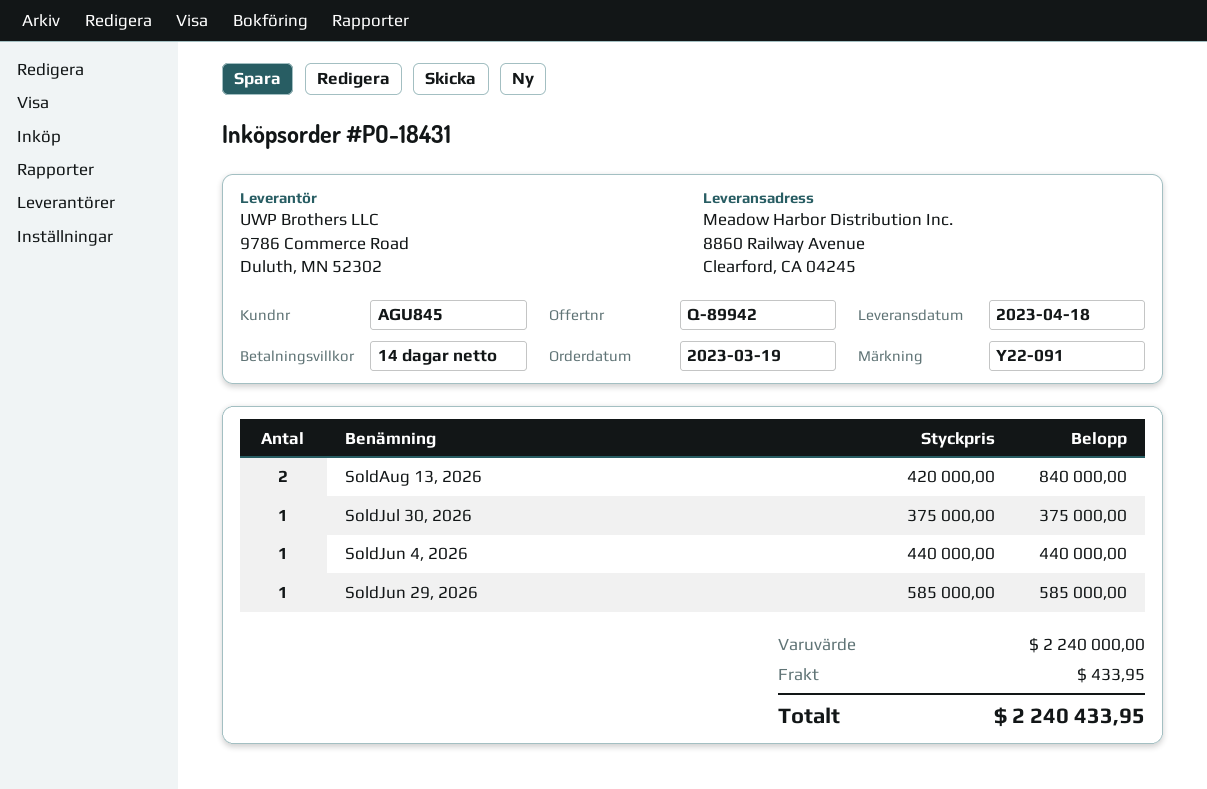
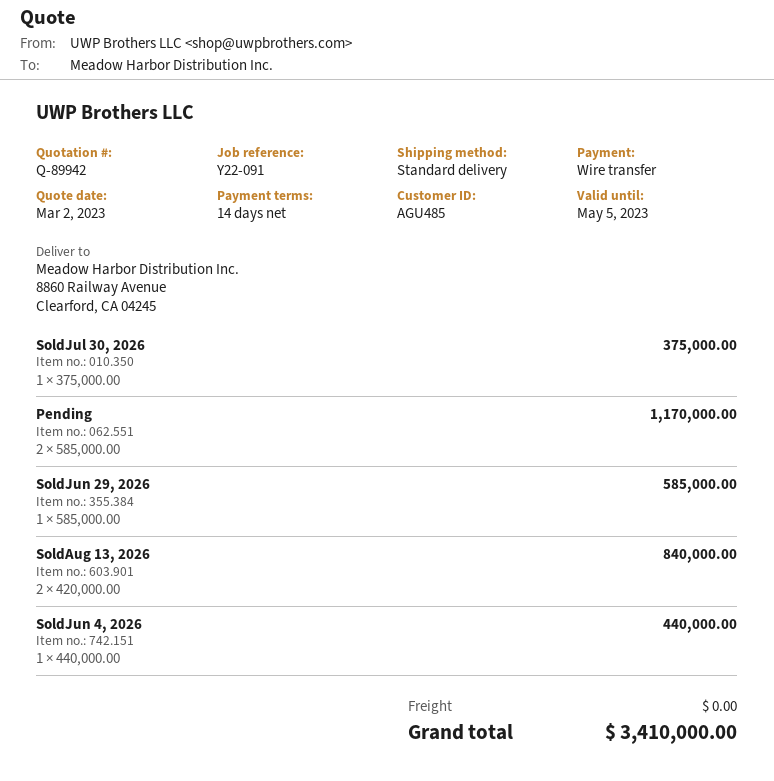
customer number: AGU845 -> AGU485
Pending: none -> 2 x 585000.00 = 1170000.00
shipping: 433.95 -> 0.00
total: 2240433.95 -> 3410000.00

